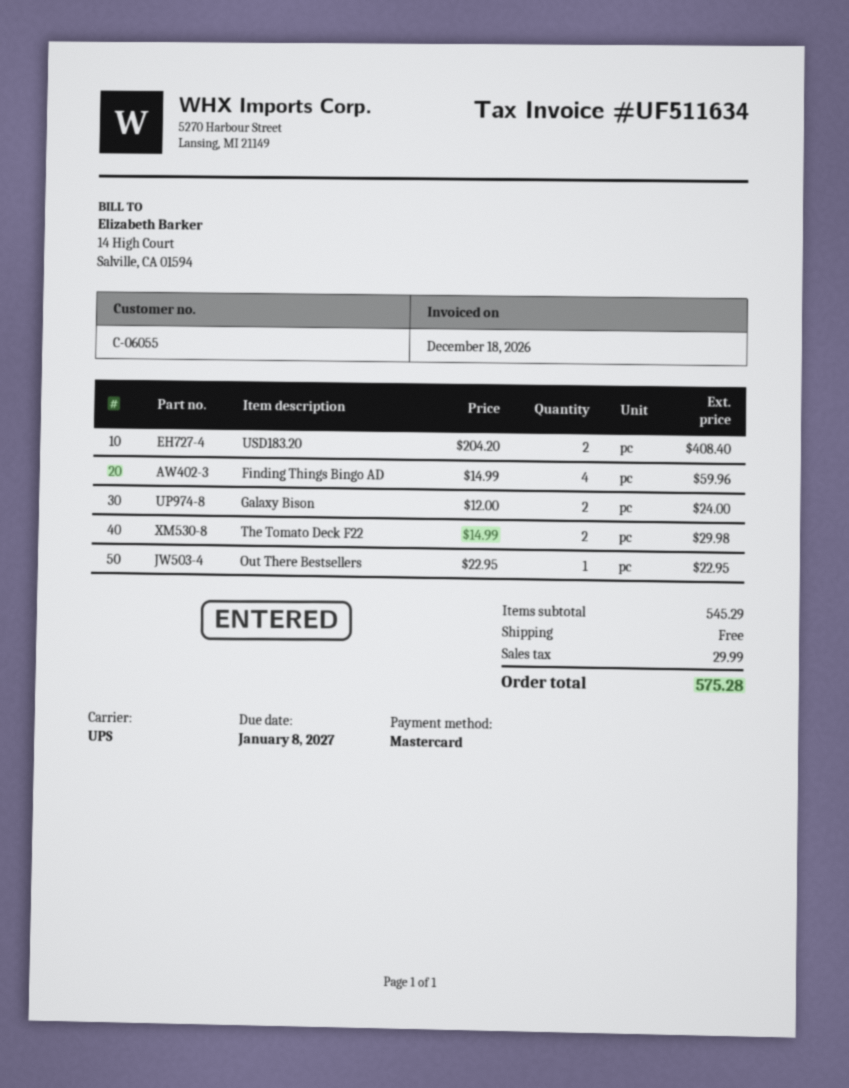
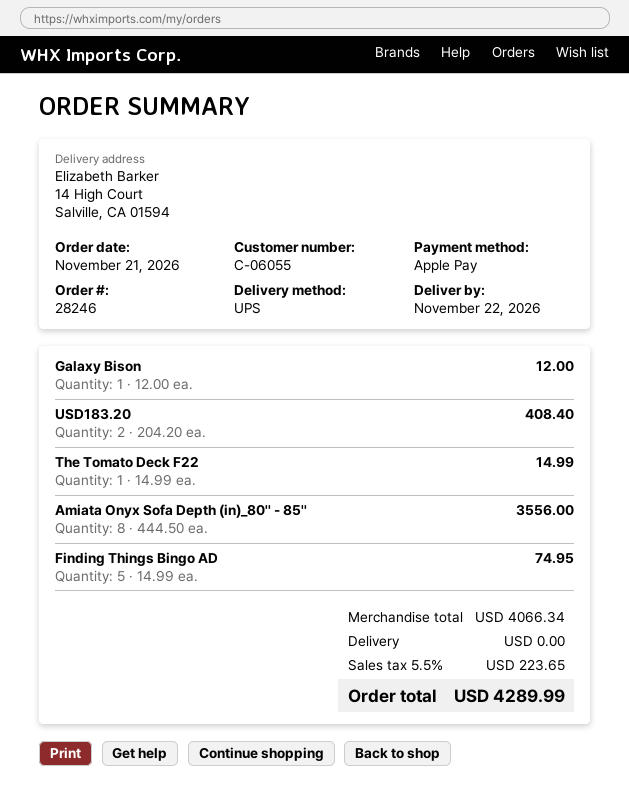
payment method: Mastercard -> Apple Pay
Finding Things Bingo AD: 4 x 14.99 = 59.96 -> 5 x 14.99 = 74.95
Galaxy Bison: 2 x 12.00 = 24.00 -> 1 x 12.00 = 12.00
The Tomato Deck F22: 2 x 14.99 = 29.98 -> 1 x 14.99 = 14.99
Out There Bestsellers: 1 x 22.95 = 22.95 -> none
Amiata Onyx Sofa Depth (in)_80'' - 85'': none -> 8 x 444.50 = 3556.00
subtotal: 545.29 -> 4066.34
tax: 29.99 -> 223.65
total: 575.28 -> 4289.99

